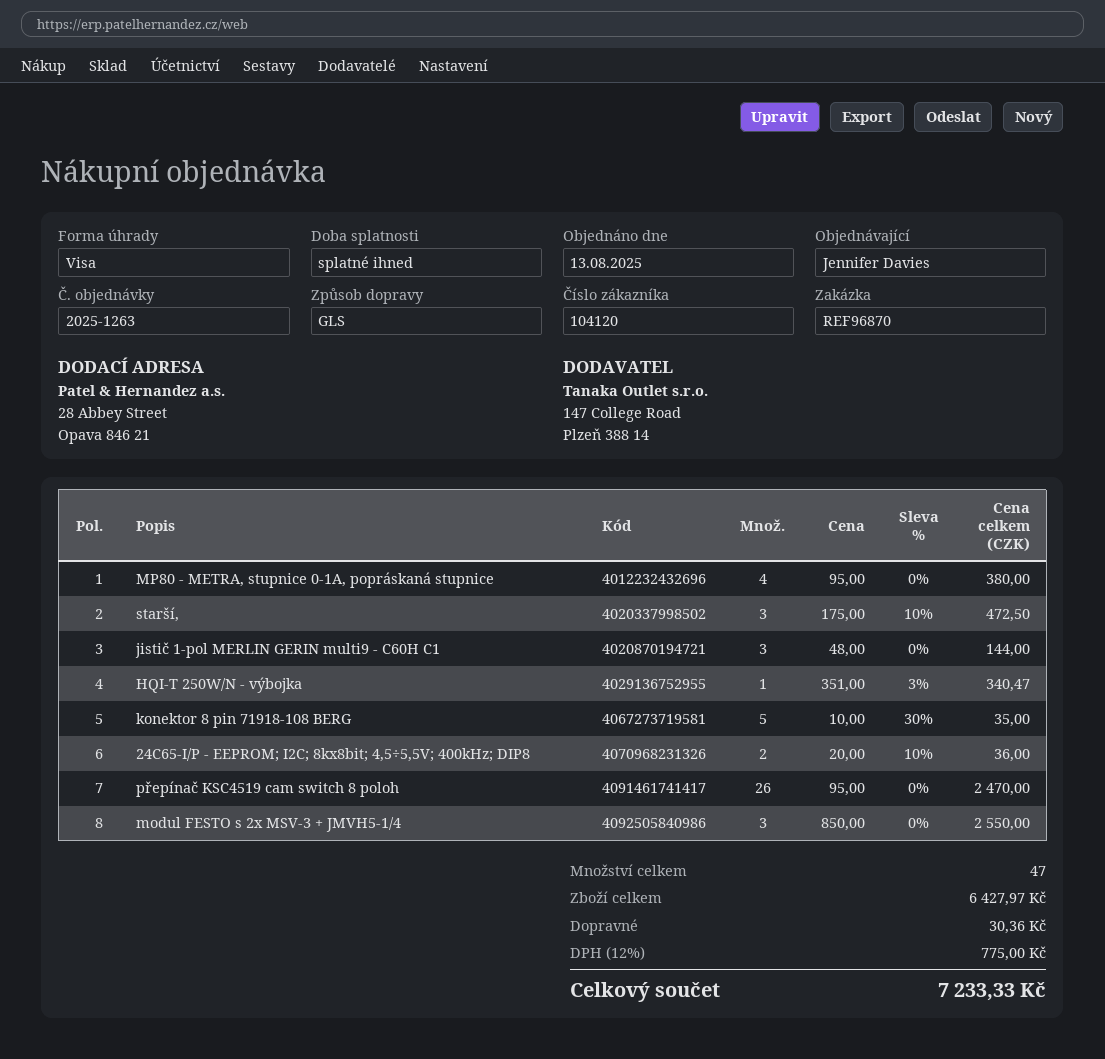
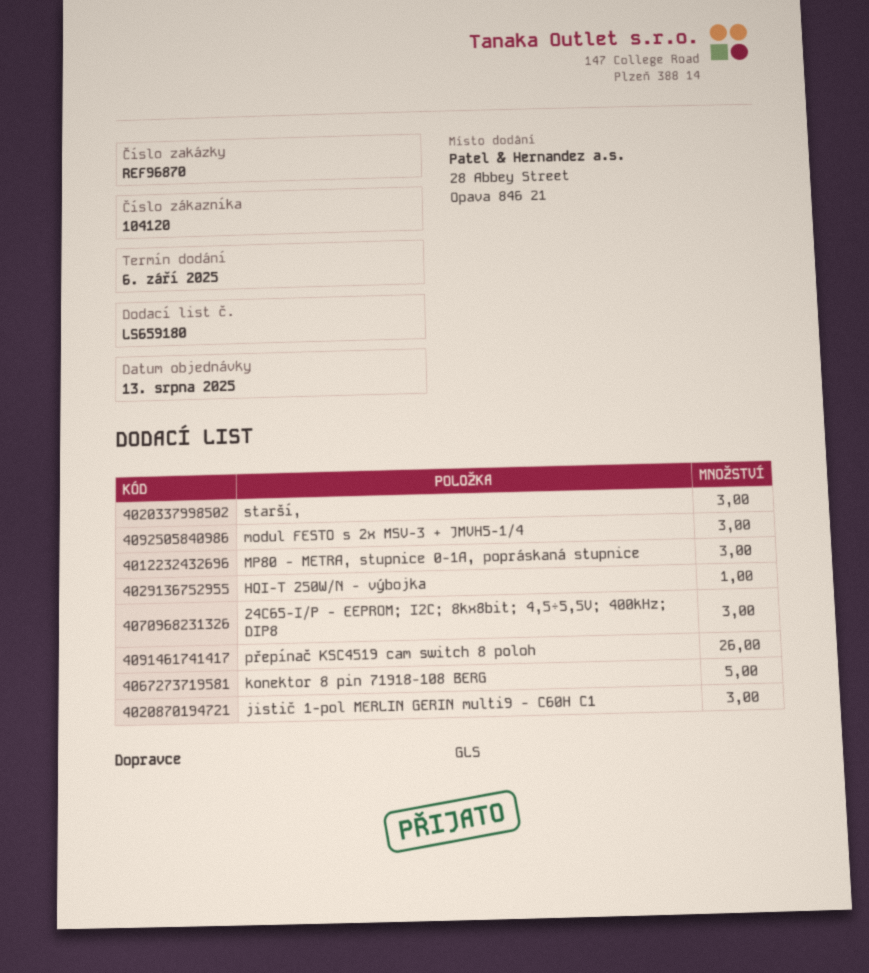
MP80 - METRA, stupnice 0-1A, popráskaná stupnice: 4 -> 3
24C65-I/P - EEPROM; I2C; 8kx8bit; 4,5÷5,5V; 400kHz; DIP8: 2 -> 3

